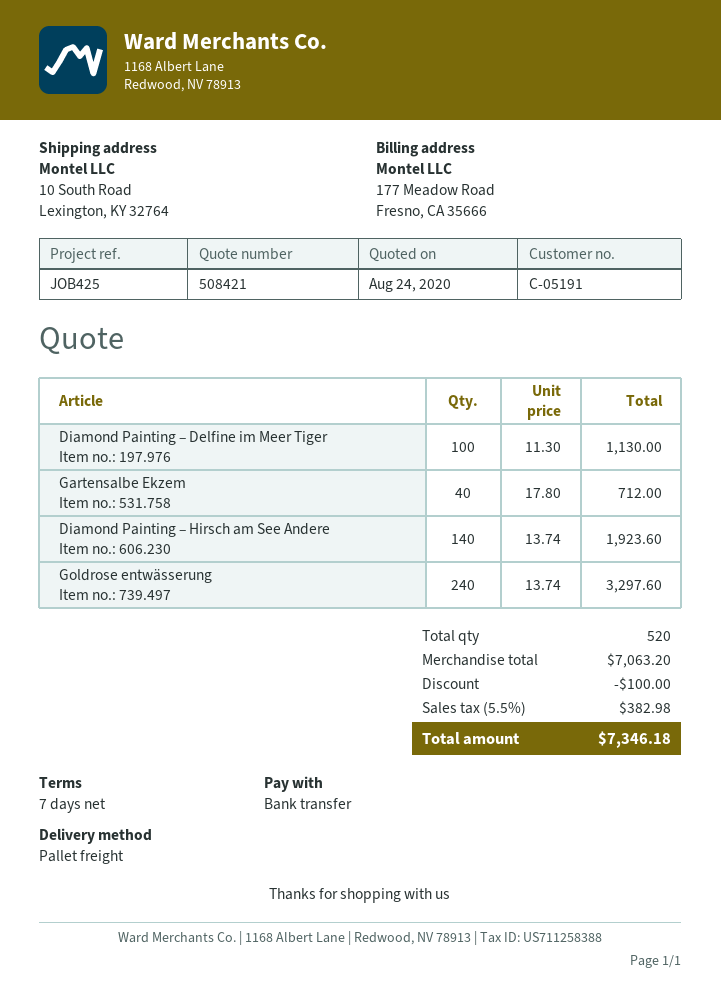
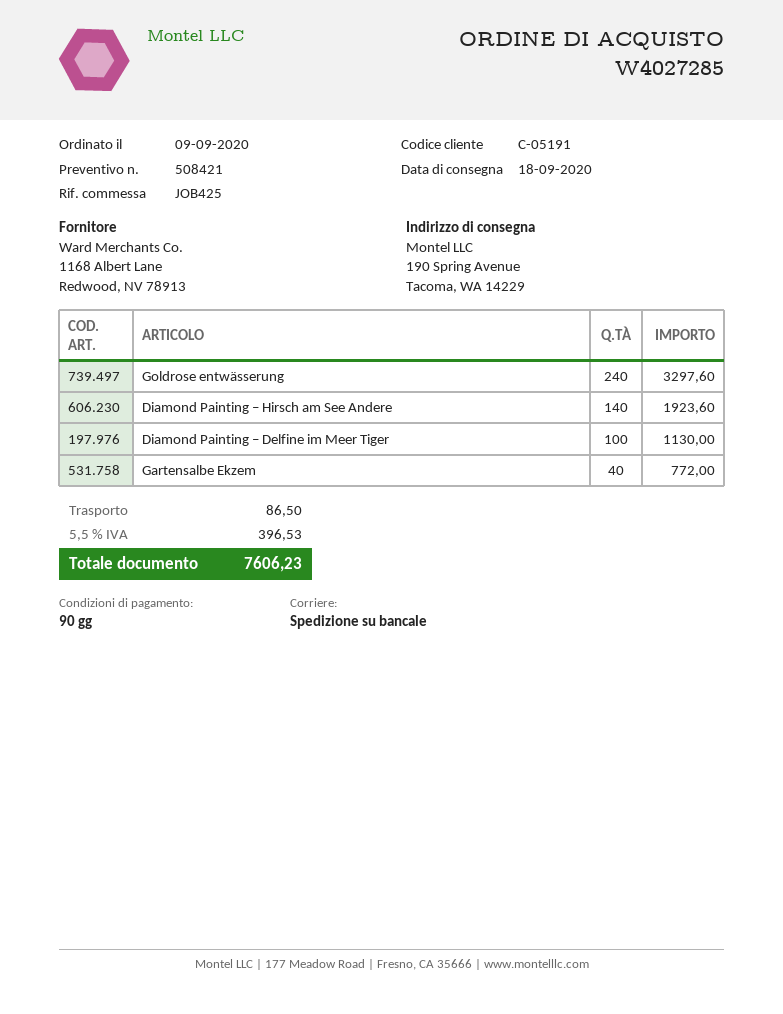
payment terms: 7 days -> 90 days
ship to: 10 South Road, Lexington, KY 32764 -> 190 Spring Avenue, Tacoma, WA 14229
Gartensalbe Ekzem: 40 for 712.00 -> 40 for 772.00
discount: 100.00 -> none
shipping: none -> 86.50
tax: 5.5% = 382.98 -> 5.5% = 396.53
total: 7346.18 -> 7606.23

